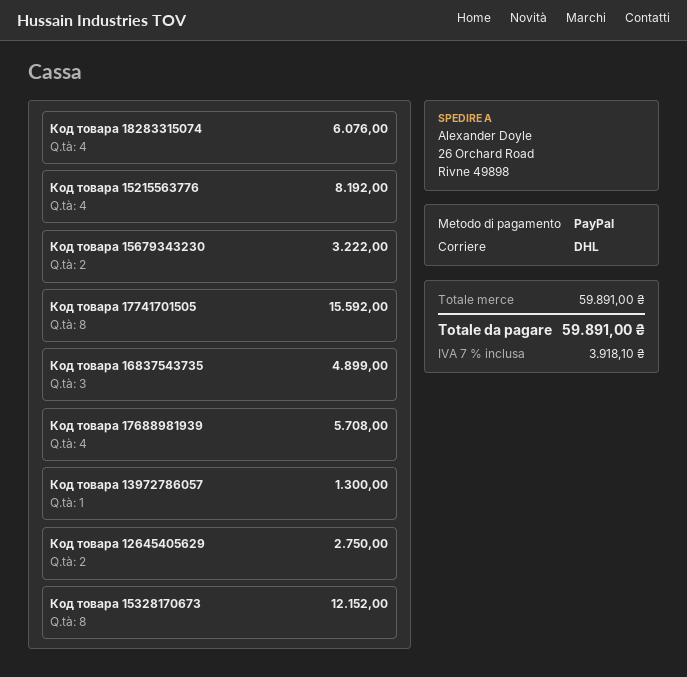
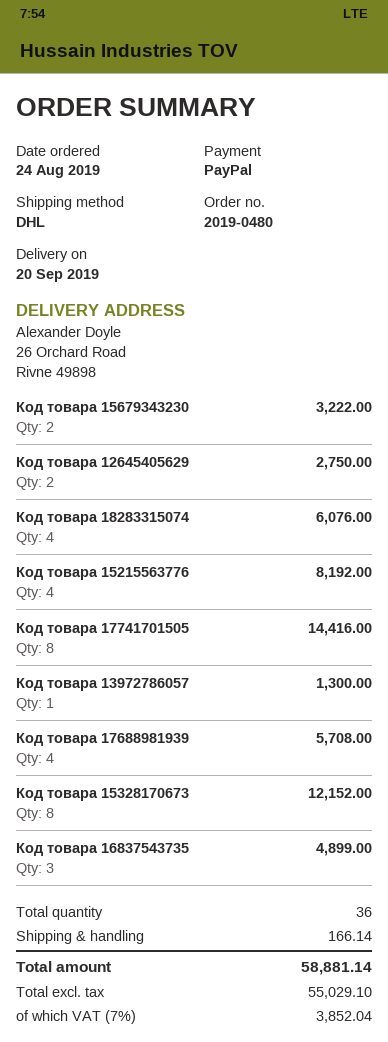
Код товара 17741701505: 8 for 15592.00 -> 8 for 14416.00
shipping: none -> 166.14
tax: 7% = 3918.10 -> 7% = 3852.04
total: 59891.00 -> 58881.14

